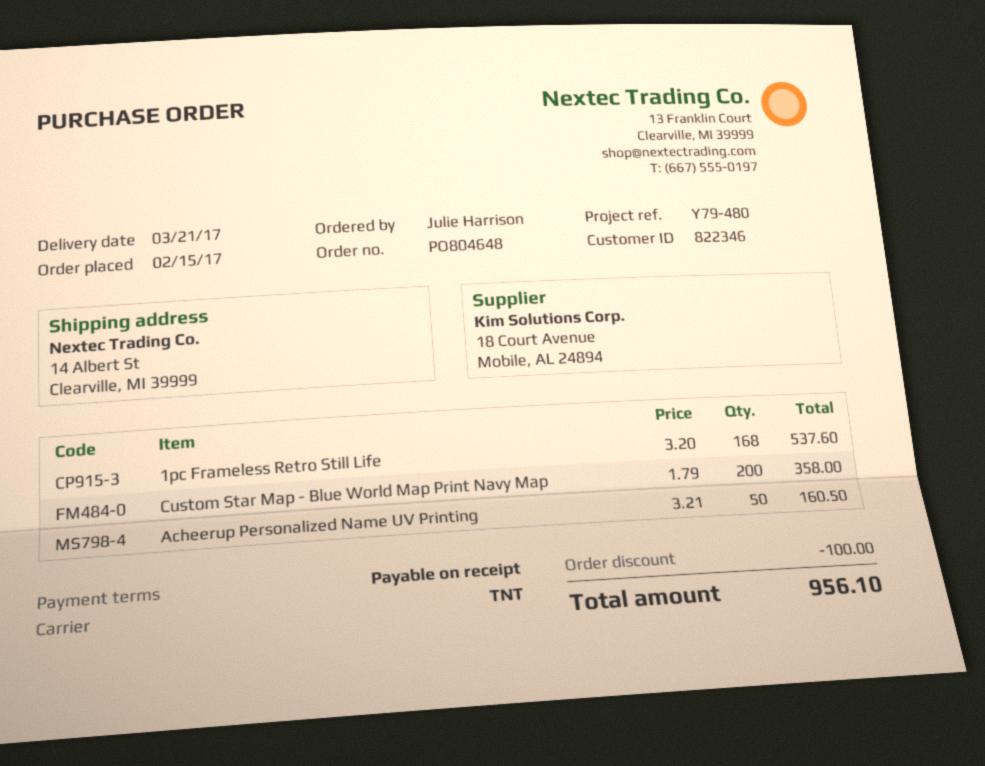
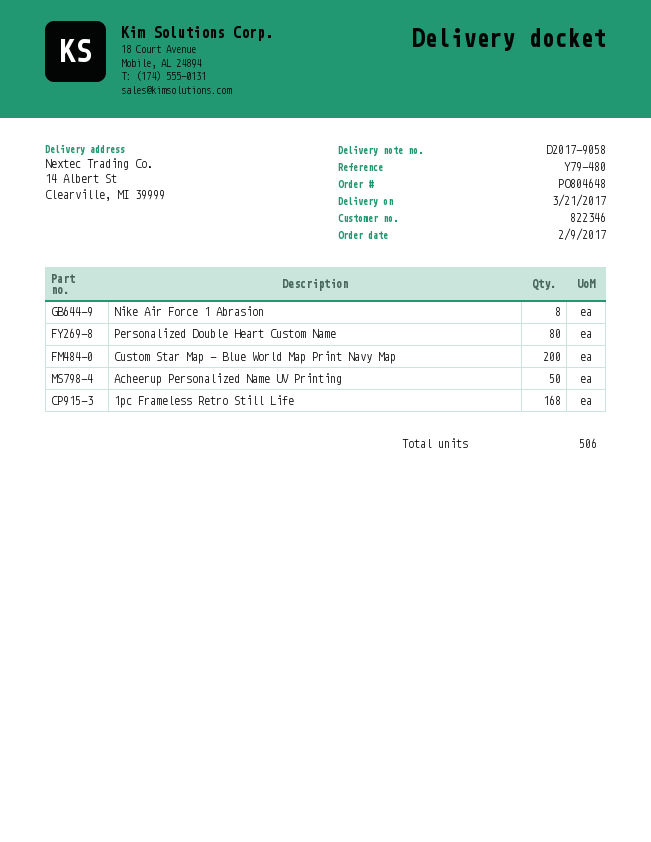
order date: 2017-02-15 -> 2017-02-09
Nike Air Force 1 Abrasion: none -> 8
Personalized Double Heart Custom Name: none -> 80

